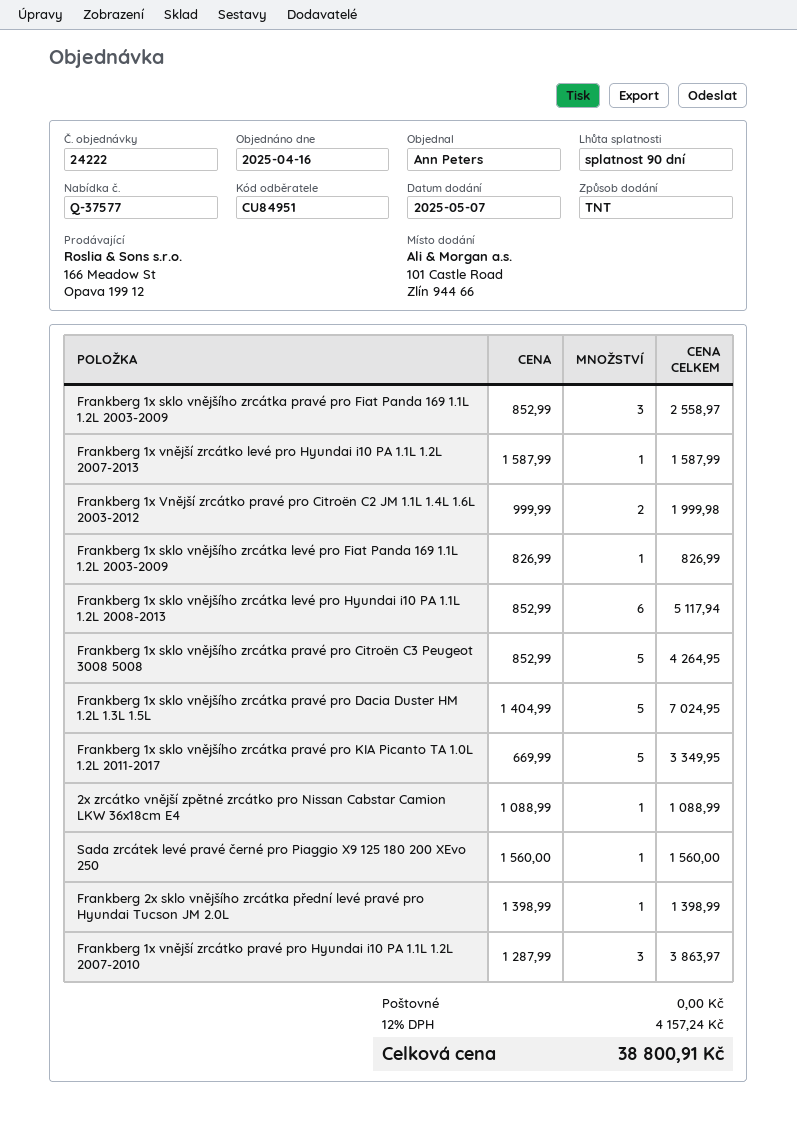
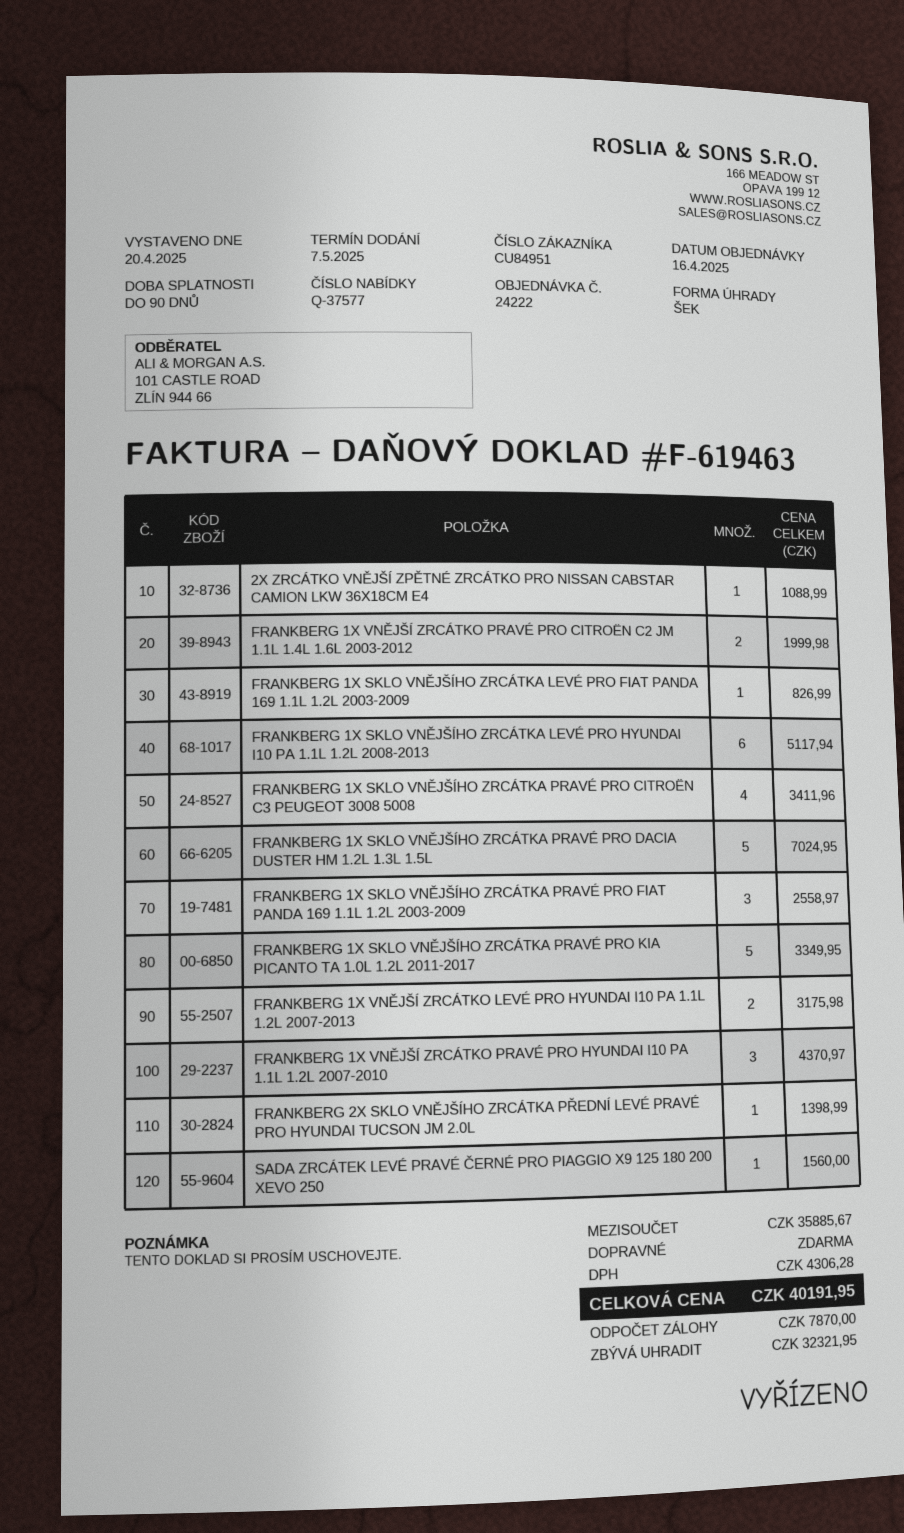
Frankberg 1x vnější zrcátko levé pro Hyundai i10 PA 1.1L 1.2L 2007-2013: 1 for 1587.99 -> 2 for 3175.98
Frankberg 1x sklo vnějšího zrcátka pravé pro Citroën C3 Peugeot 3008 5008: 5 for 4264.95 -> 4 for 3411.96
Frankberg 1x vnější zrcátko pravé pro Hyundai i10 PA 1.1L 1.2L 2007-2010: 3 for 3863.97 -> 3 for 4370.97
tax: 4157.24 -> 4306.28
total: 38800.91 -> 40191.95

